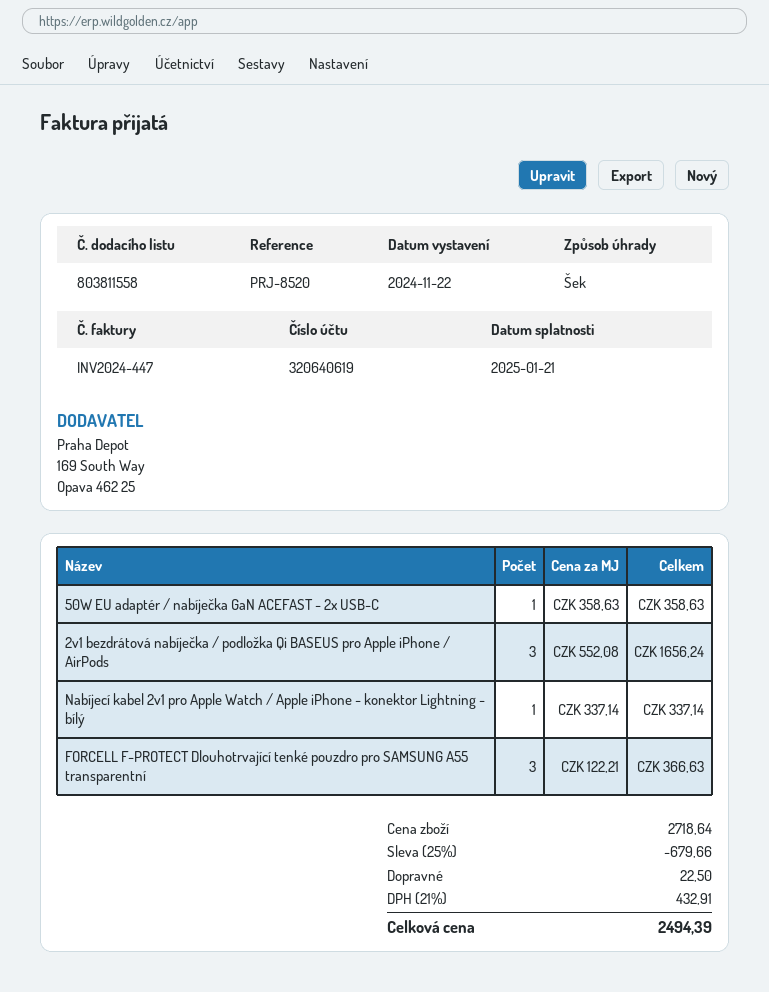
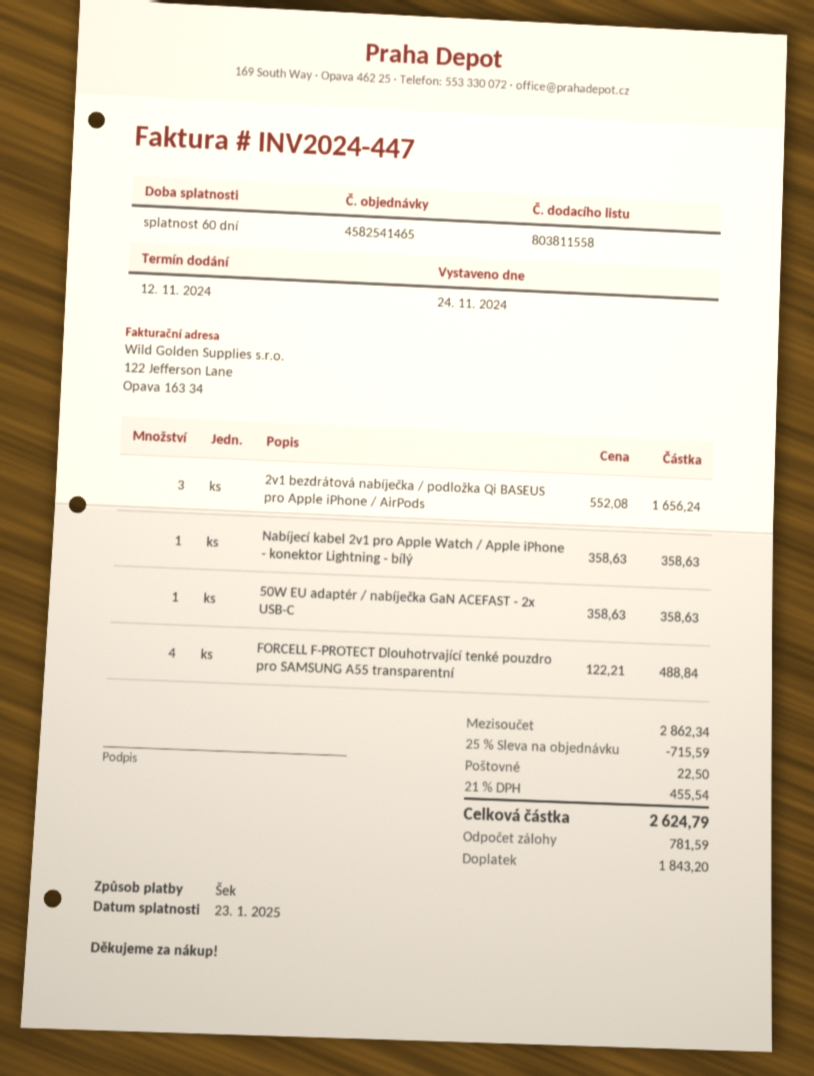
invoice date: 2024-11-22 -> 2024-11-24
due date: 2025-01-21 -> 2025-01-23
Nabíjecí kabel 2v1 pro Apple Watch / Apple iPhone - konektor Lightning - bílý: 1 x 337.14 = 337.14 -> 1 x 358.63 = 358.63
FORCELL F-PROTECT Dlouhotrvající tenké pouzdro pro SAMSUNG A55 transparentní: 3 x 122.21 = 366.63 -> 4 x 122.21 = 488.84
subtotal: 2718.64 -> 2862.34
discount: 25% = 679.66 -> 25% = 715.59
tax: 21% = 432.91 -> 21% = 455.54
total: 2494.39 -> 2624.79

